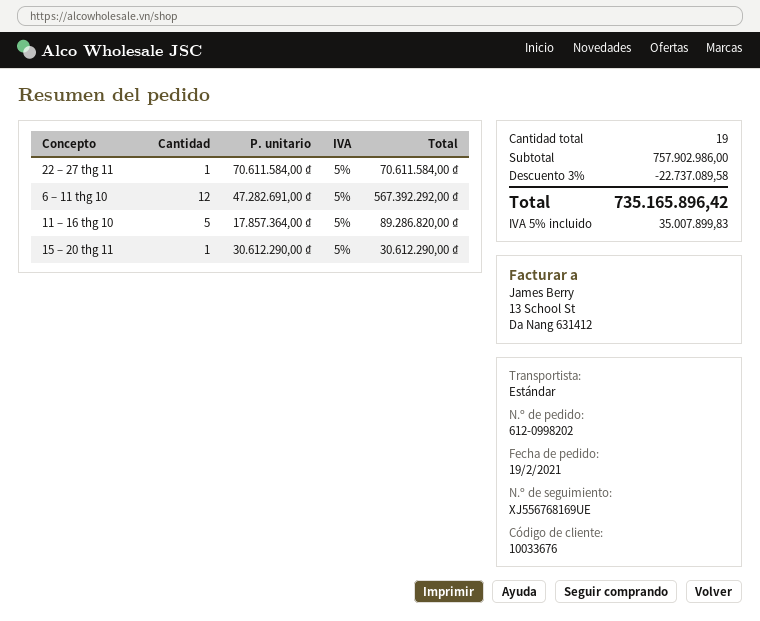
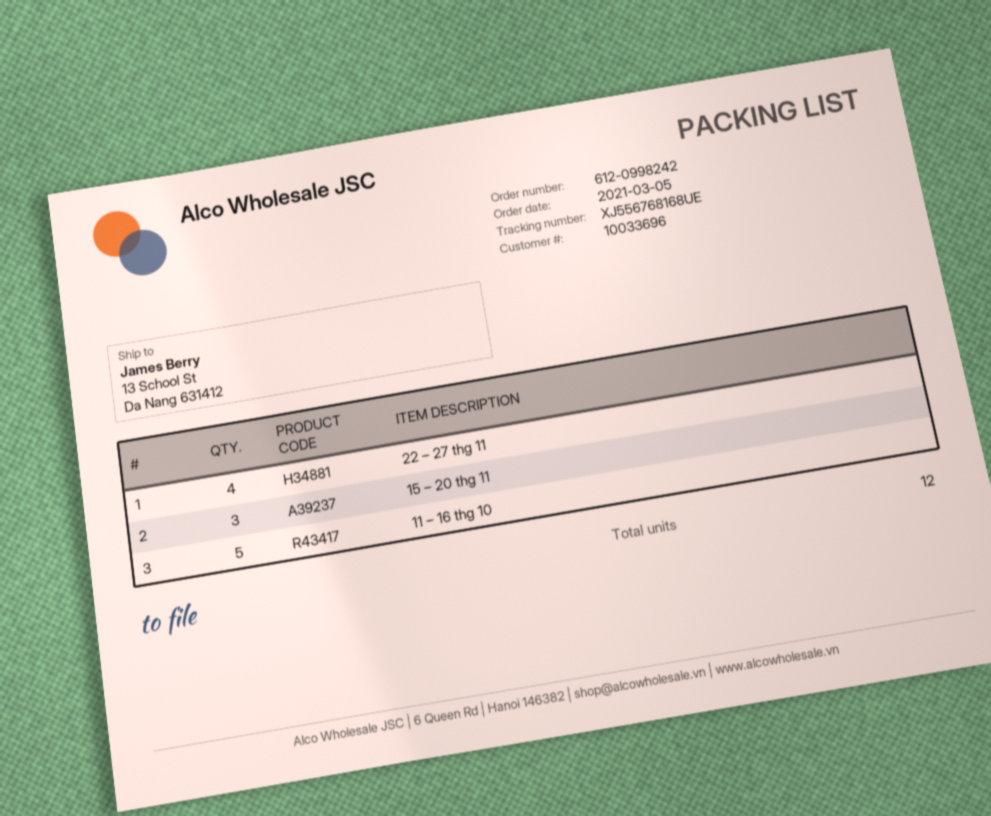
order number: 612-0998202 -> 612-0998242
order date: 2021-02-19 -> 2021-03-05
customer number: 10033676 -> 10033696
tracking number: XJ556768169UE -> XJ556768168UE
22 – 27 thg 11: 1 -> 4
6 – 11 thg 10: 12 -> none
15 – 20 thg 11: 1 -> 3
total quantity: 19 -> 12

